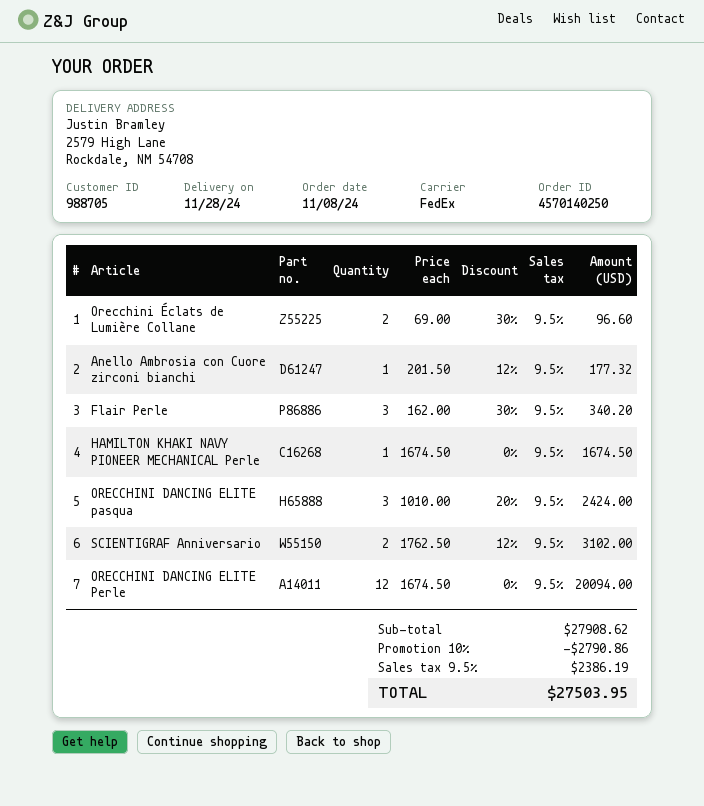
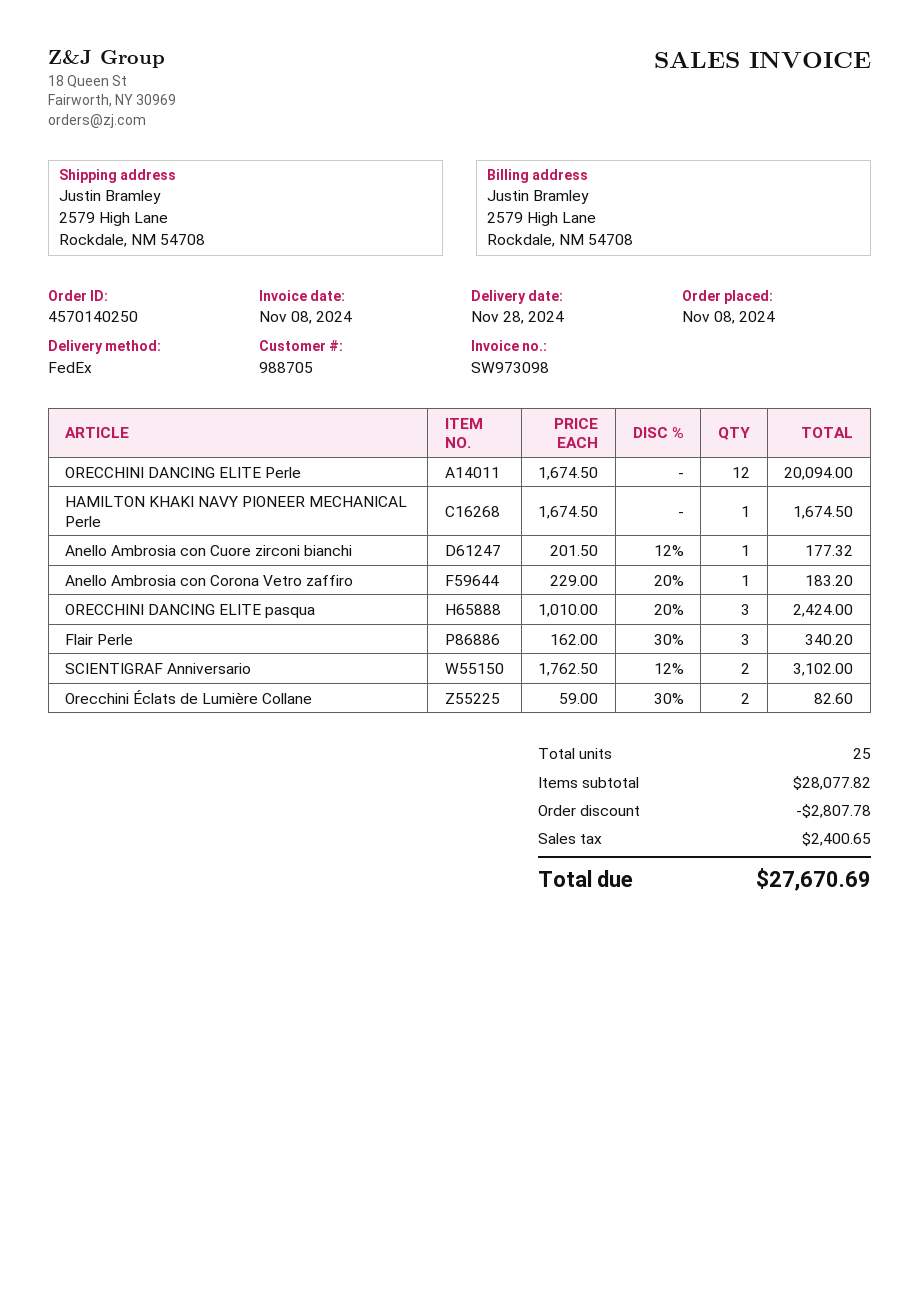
Orecchini Éclats de Lumière Collane: 2 x 69.00 - 30% = 96.60 -> 2 x 59.00 - 30% = 82.60
Anello Ambrosia con Corona Vetro zaffiro: none -> 1 x 229.00 - 20% = 183.20
subtotal: 27908.62 -> 28077.82
discount: 2790.86 -> 2807.78
tax: 2386.19 -> 2400.65
total: 27503.95 -> 27670.69

